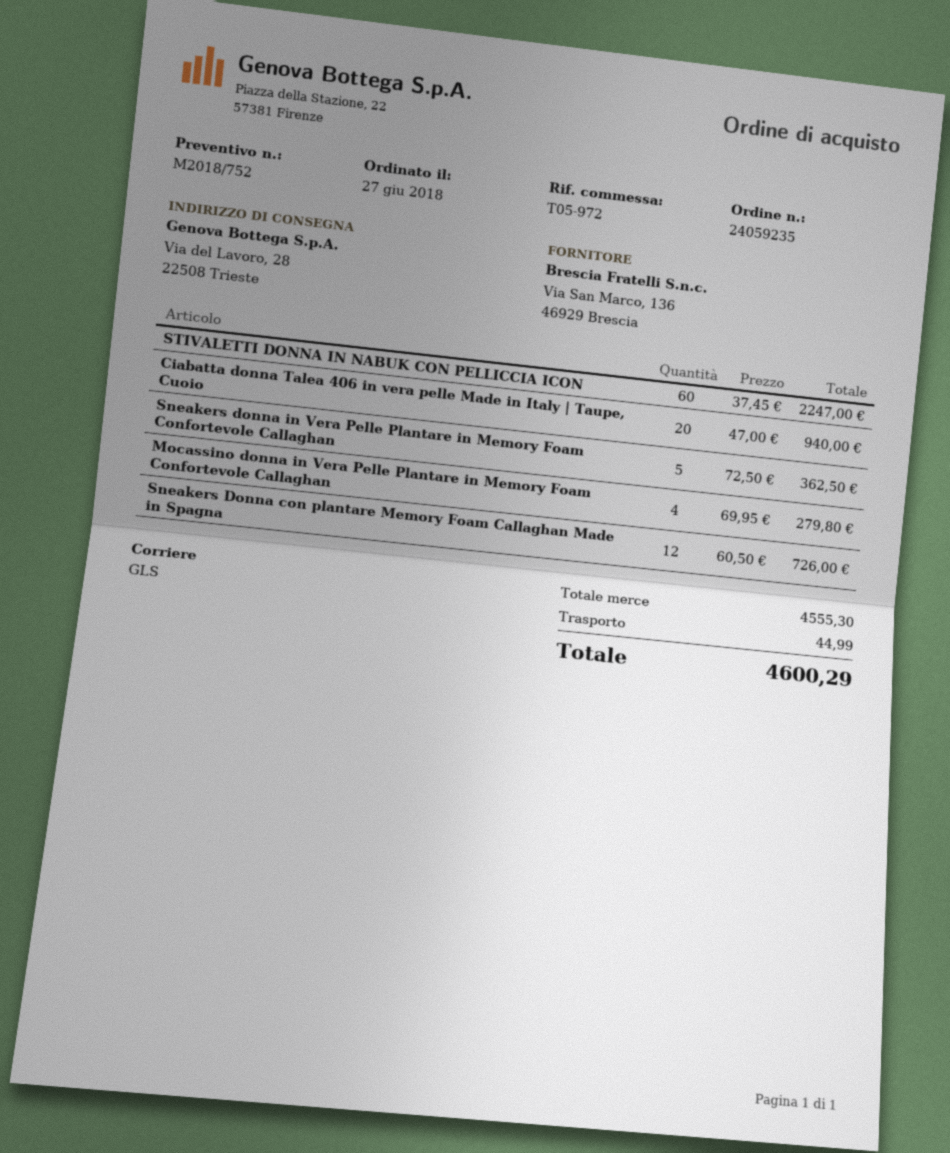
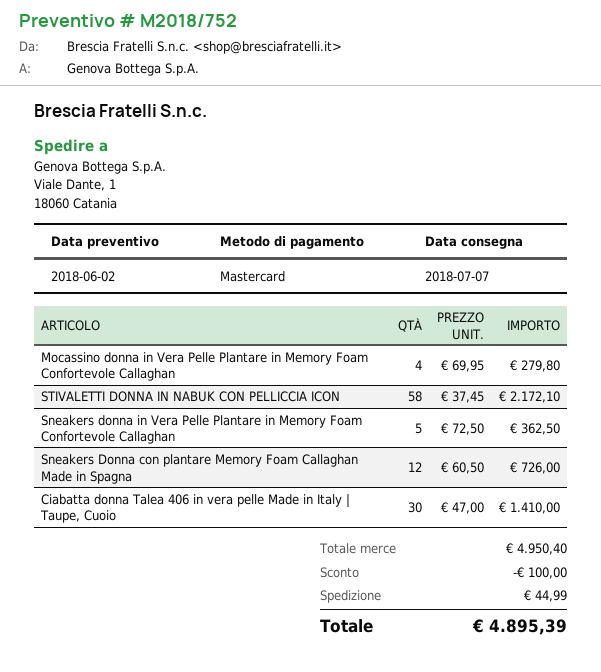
ship to: Via del Lavoro, 28, 22508 Trieste -> Viale Dante, 1, 18060 Catania
STIVALETTI DONNA IN NABUK CON PELLICCIA ICON: 60 x 37.45 = 2247.00 -> 58 x 37.45 = 2172.10
Ciabatta donna Talea 406 in vera pelle Made in Italy | Taupe, Cuoio: 20 x 47.00 = 940.00 -> 30 x 47.00 = 1410.00
subtotal: 4555.30 -> 4950.40
discount: none -> 100.00
total: 4600.29 -> 4895.39

